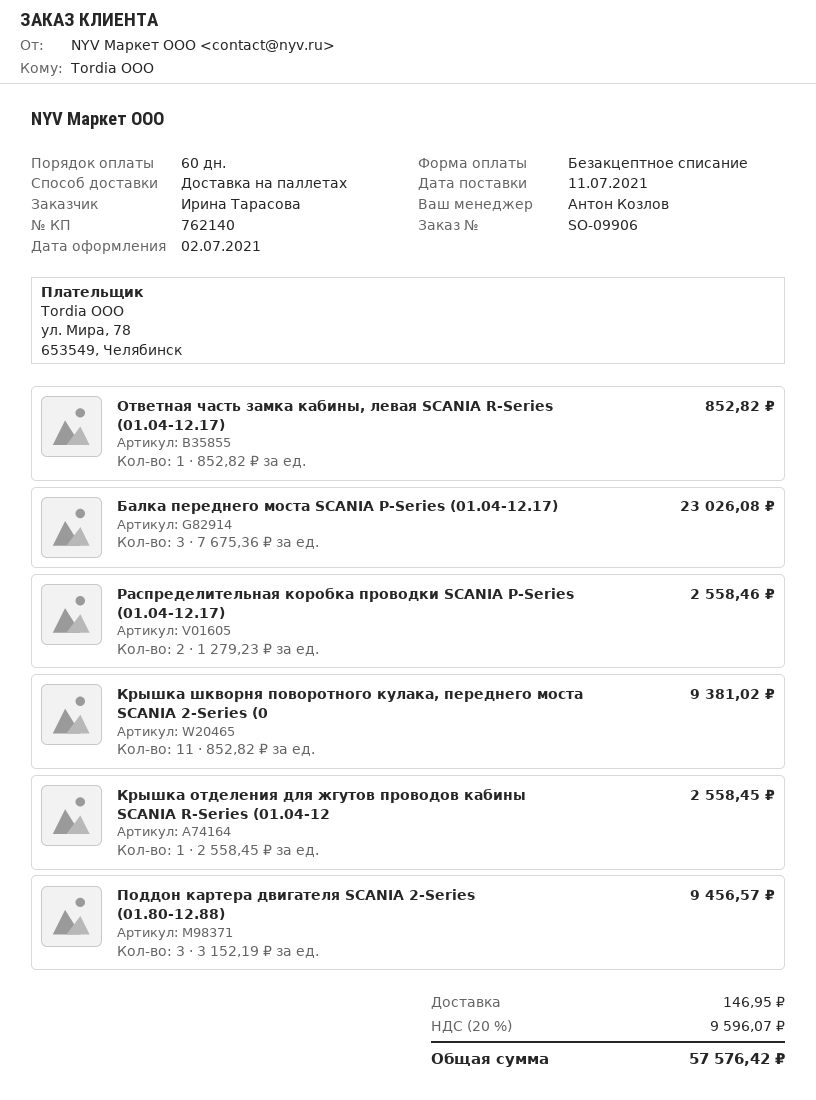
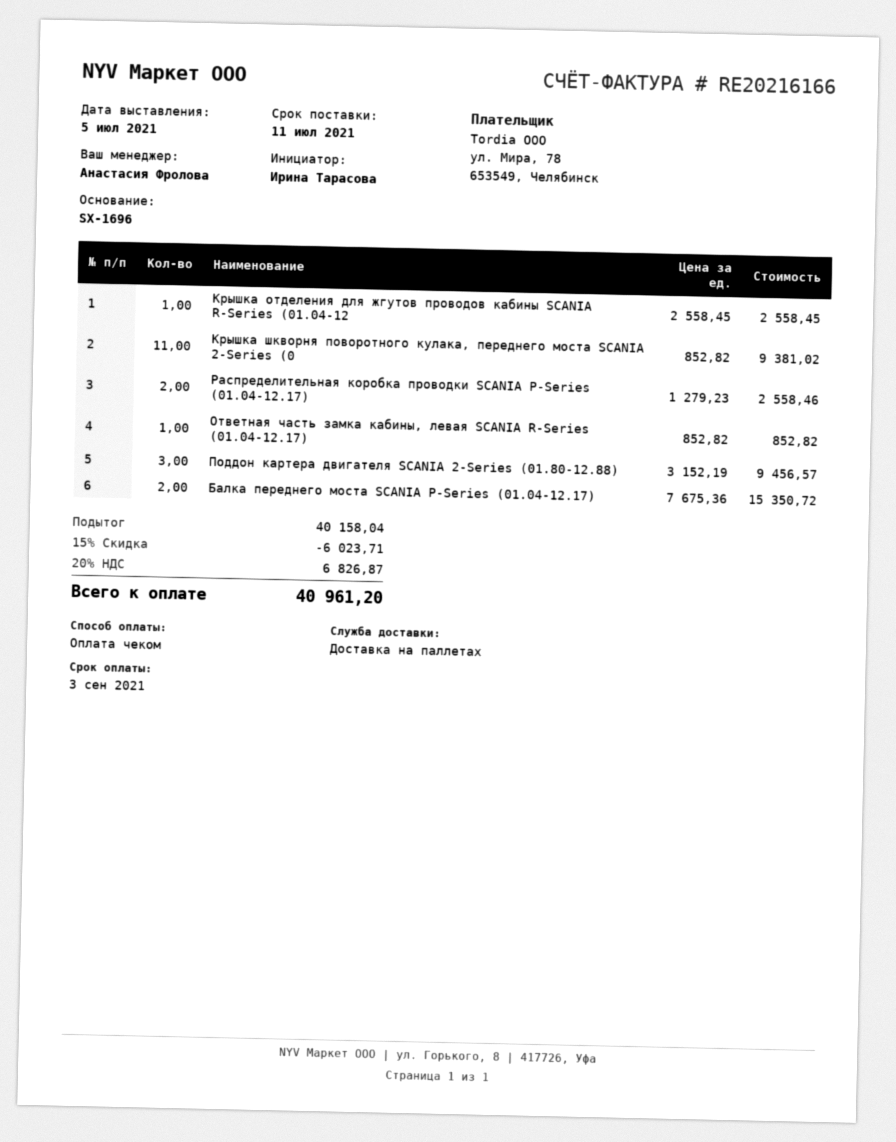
sales rep: Антон Козлов -> Анастасия Фролова
payment method: direct debit -> cheque
Балка переднего моста SCANIA P-Series (01.04-12.17): 3 x 7675.36 = 23026.08 -> 2 x 7675.36 = 15350.72
discount: none -> 15% = 6023.71
shipping: 146.95 -> none
tax: 20% = 9596.07 -> 20% = 6826.87
total: 57576.42 -> 40961.20

